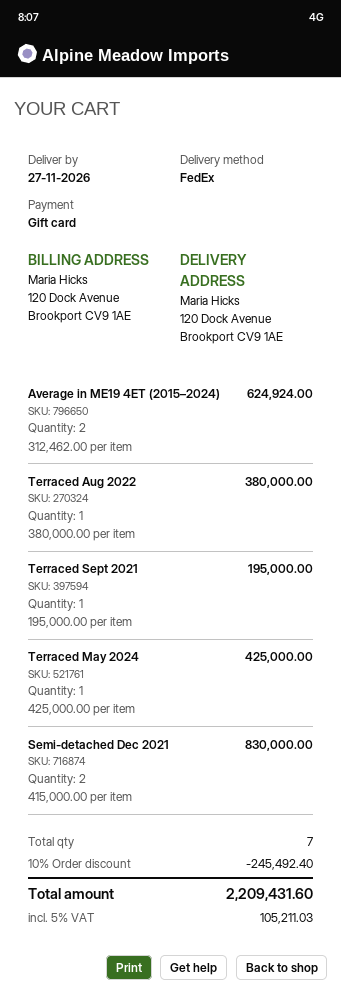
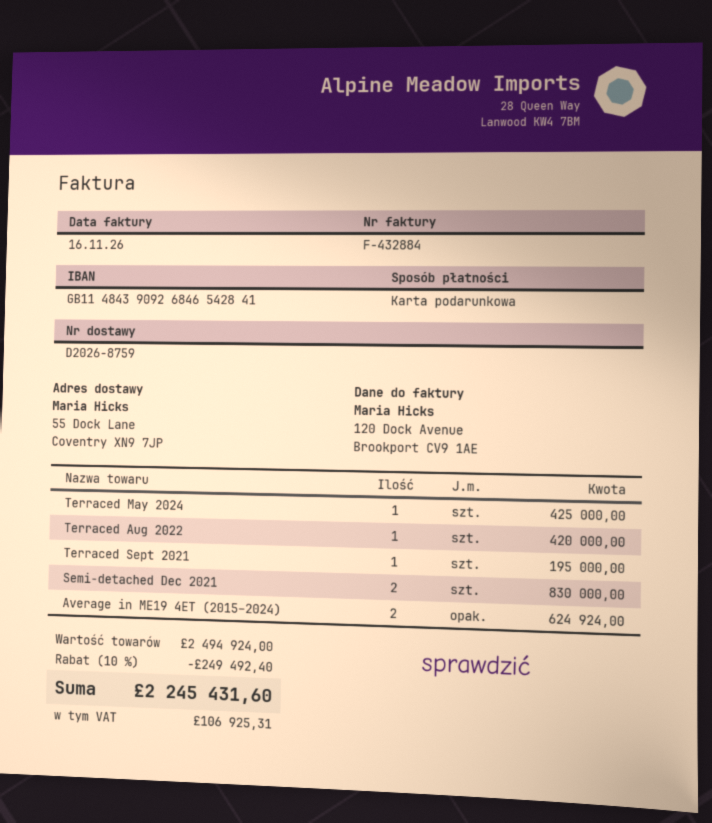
ship to: 120 Dock Avenue, Brookport CV9 1AE -> 55 Dock Lane, Coventry XN9 7JP
Terraced Aug 2022: 1 for 380000.00 -> 1 for 420000.00
discount: 10% = 245492.40 -> 10% = 249492.40
tax: 105211.03 -> 106925.31
total: 2209431.60 -> 2245431.60

